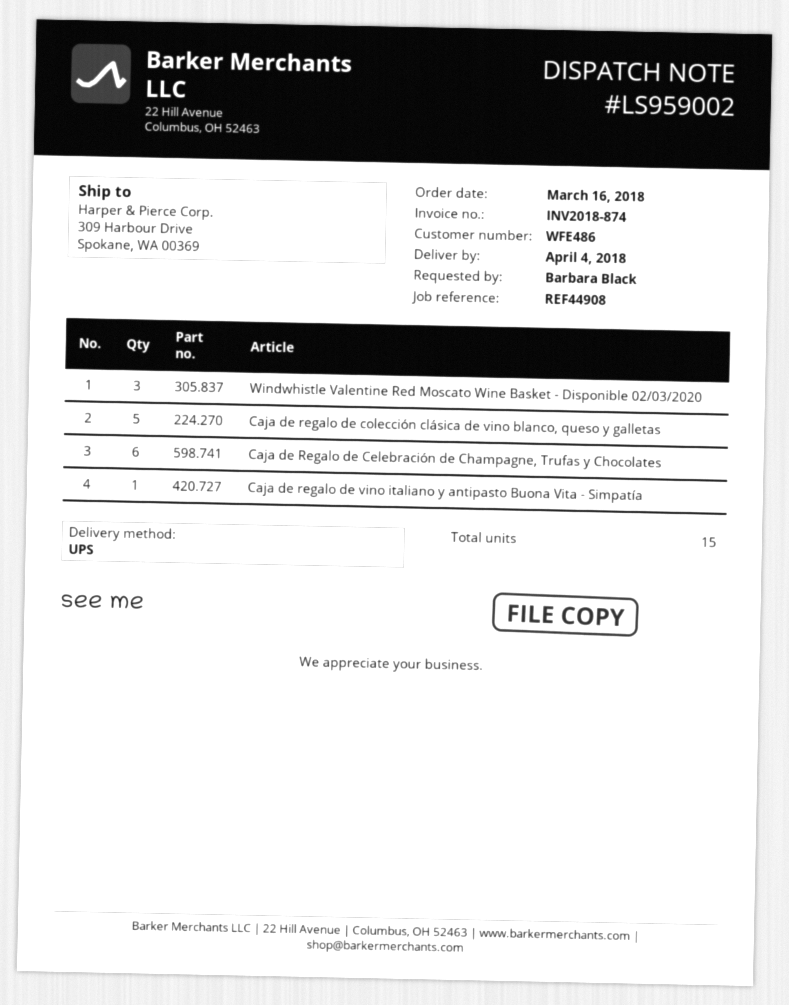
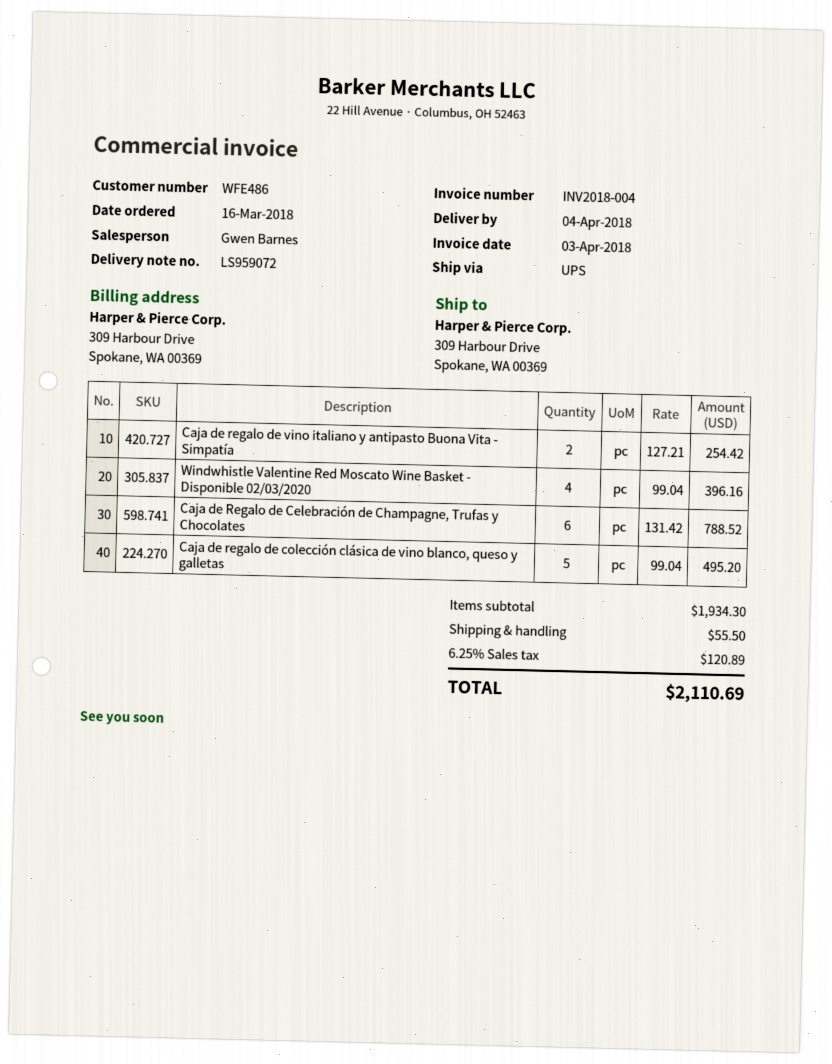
delivery note number: LS959002 -> LS959072
invoice number: INV2018-874 -> INV2018-004
Windwhistle Valentine Red Moscato Wine Basket - Disponible 02/03/2020: 3 -> 4
Caja de regalo de vino italiano y antipasto Buona Vita - Simpatía: 1 -> 2

